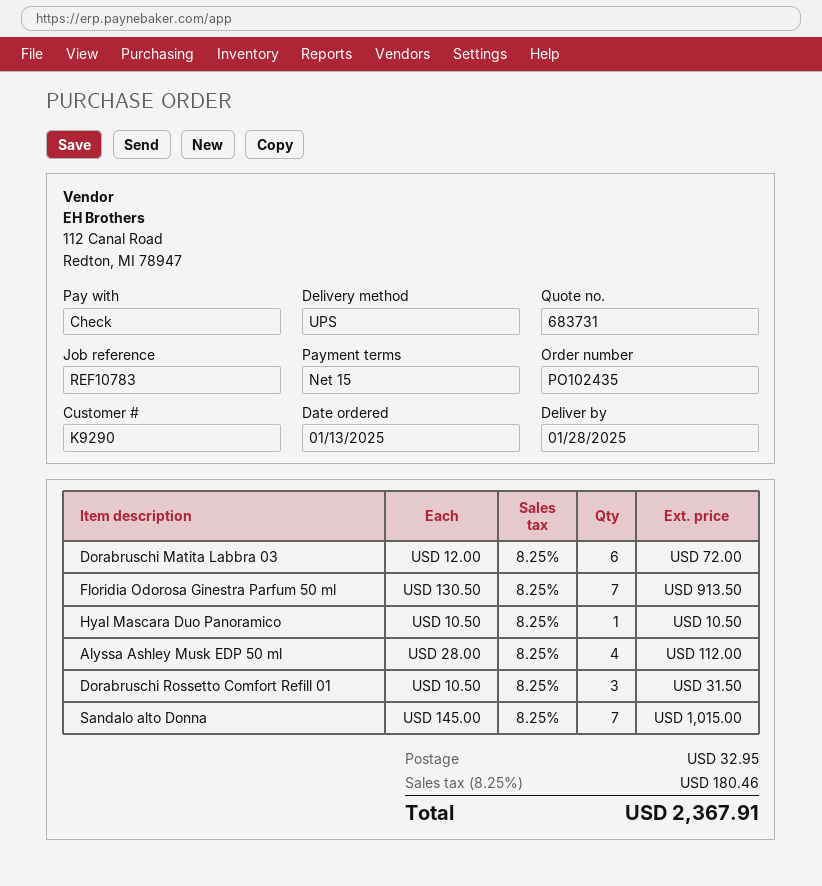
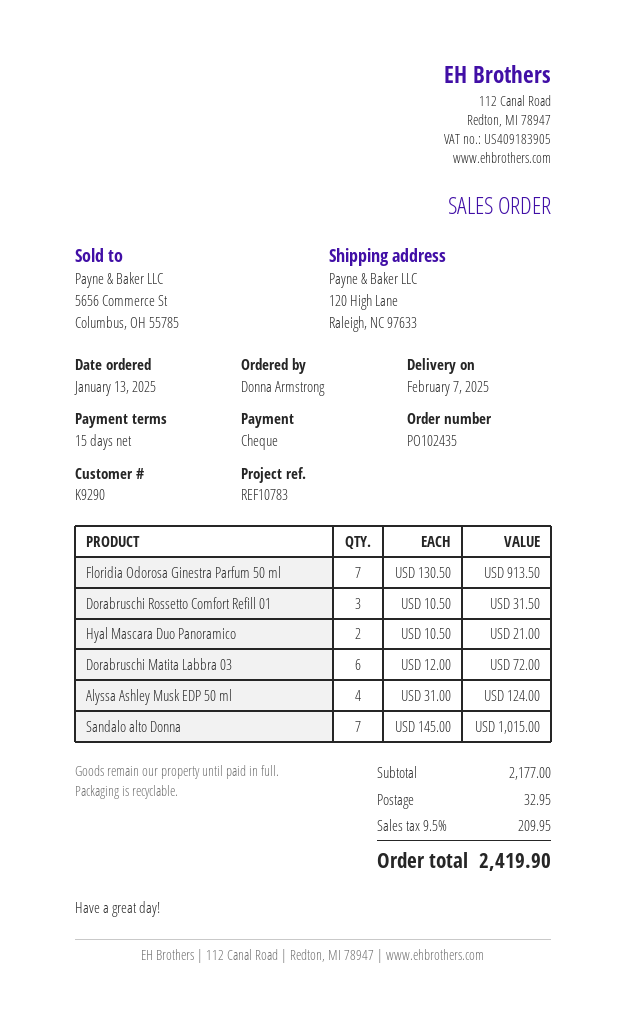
delivery date: 2025-01-28 -> 2025-02-07
Hyal Mascara Duo Panoramico: 1 x 10.50 = 10.50 -> 2 x 10.50 = 21.00
Alyssa Ashley Musk EDP 50 ml: 4 x 28.00 = 112.00 -> 4 x 31.00 = 124.00
tax: 8.25% = 180.46 -> 9.5% = 209.95
total: 2367.91 -> 2419.90

